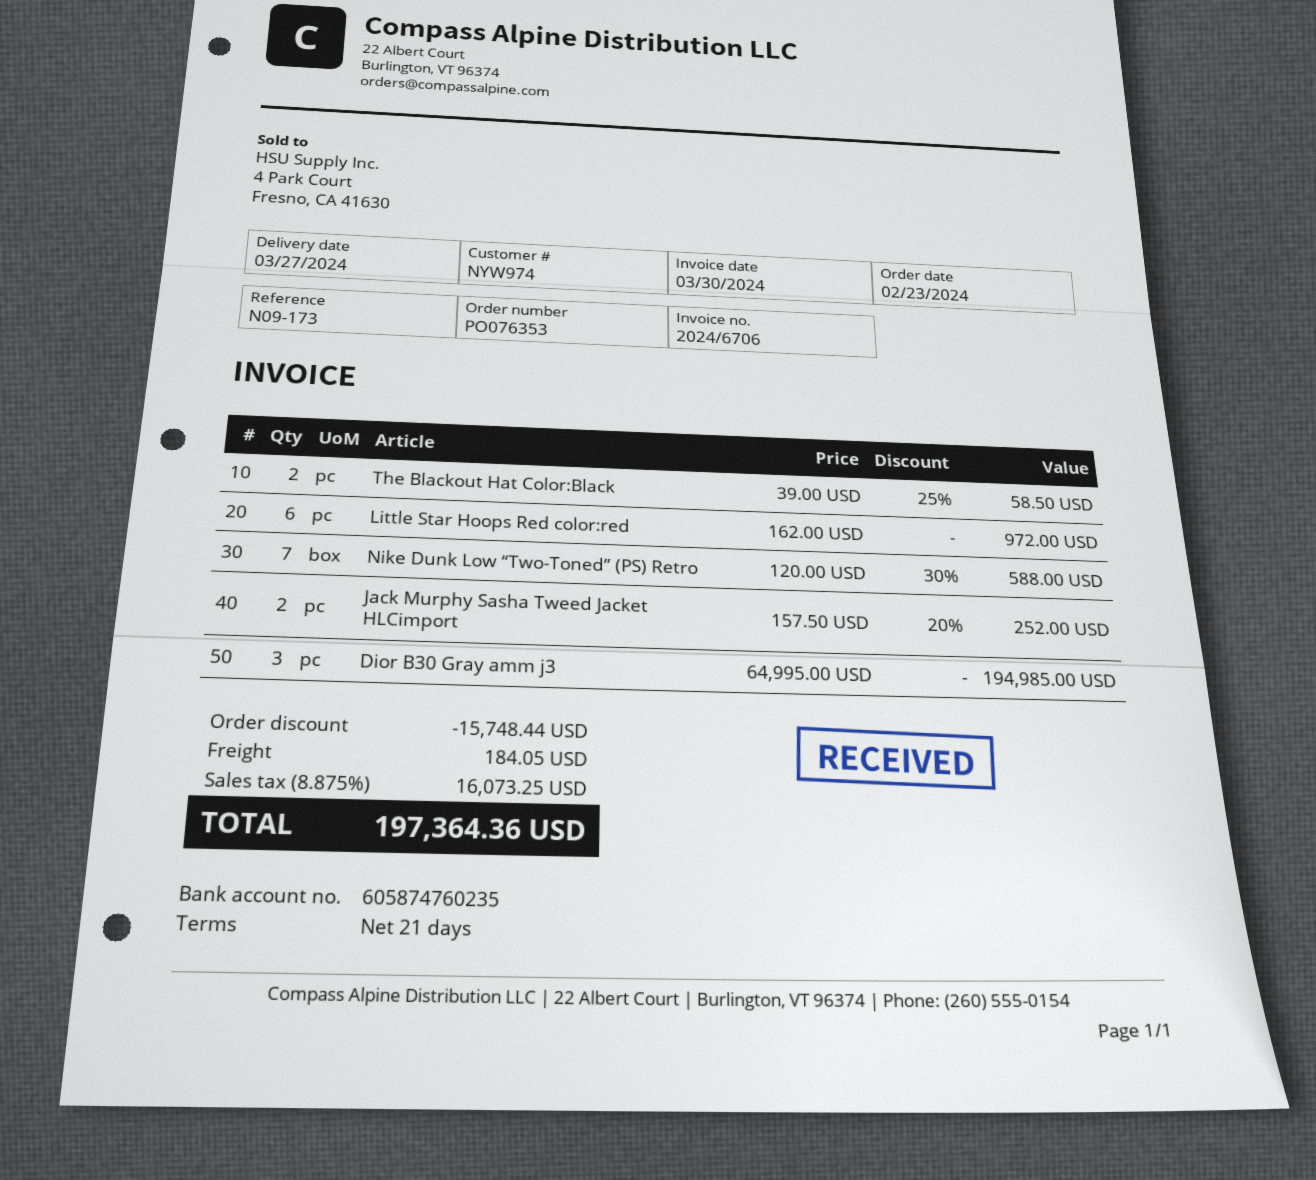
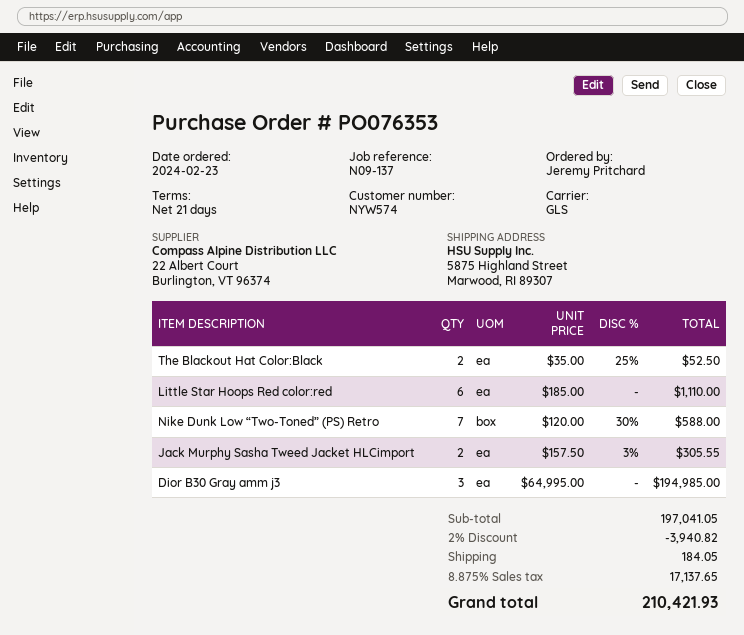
customer number: NYW974 -> NYW574
reference: N09-173 -> N09-137
The Blackout Hat Color:Black: 2 x 39.00 - 25% = 58.50 -> 2 x 35.00 - 25% = 52.50
Little Star Hoops Red color:red: 6 x 162.00 = 972.00 -> 6 x 185.00 = 1110.00
Jack Murphy Sasha Tweed Jacket HLCimport: 2 x 157.50 - 20% = 252.00 -> 2 x 157.50 - 3% = 305.55
discount: 15748.44 -> 3940.82
tax: 8.875% = 16073.25 -> 8.875% = 17137.65
total: 197364.36 -> 210421.93

